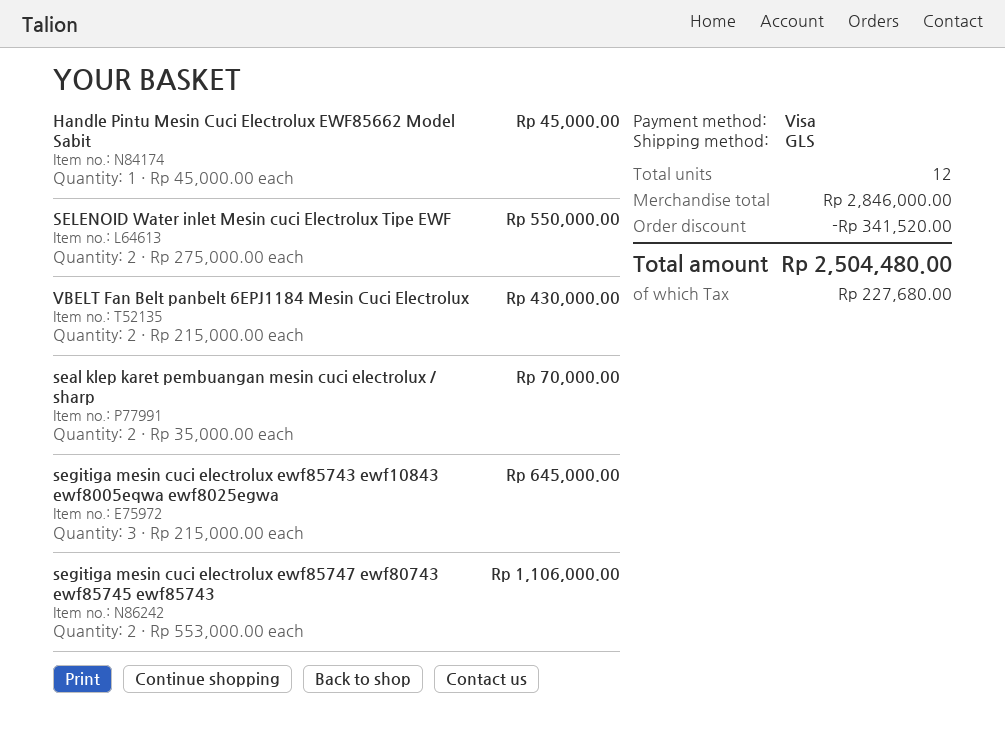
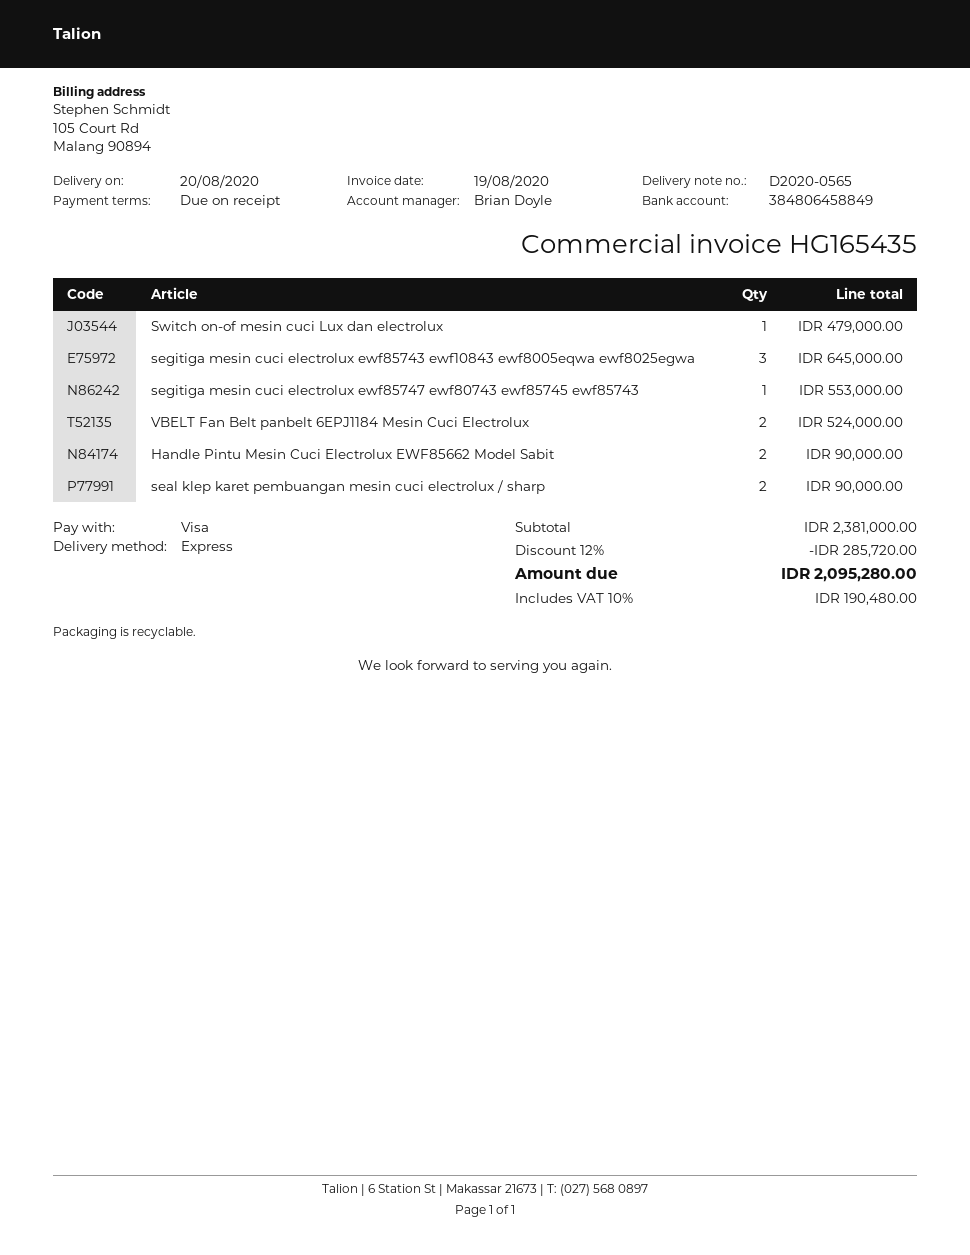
shipping method: GLS -> express
Handle Pintu Mesin Cuci Electrolux EWF85662 Model Sabit: 1 for 45000.00 -> 2 for 90000.00
SELENOID Water inlet Mesin cuci Electrolux Tipe EWF: 2 for 550000.00 -> none
VBELT Fan Belt panbelt 6EPJ1184 Mesin Cuci Electrolux: 2 for 430000.00 -> 2 for 524000.00
seal klep karet pembuangan mesin cuci electrolux / sharp: 2 for 70000.00 -> 2 for 90000.00
segitiga mesin cuci electrolux ewf85747 ewf80743 ewf85745 ewf85743: 2 for 1106000.00 -> 1 for 553000.00
Switch on-of mesin cuci Lux dan electrolux: none -> 1 for 479000.00
subtotal: 2846000.00 -> 2381000.00
discount: 341520.00 -> 285720.00
tax: 227680.00 -> 190480.00
total: 2504480.00 -> 2095280.00

